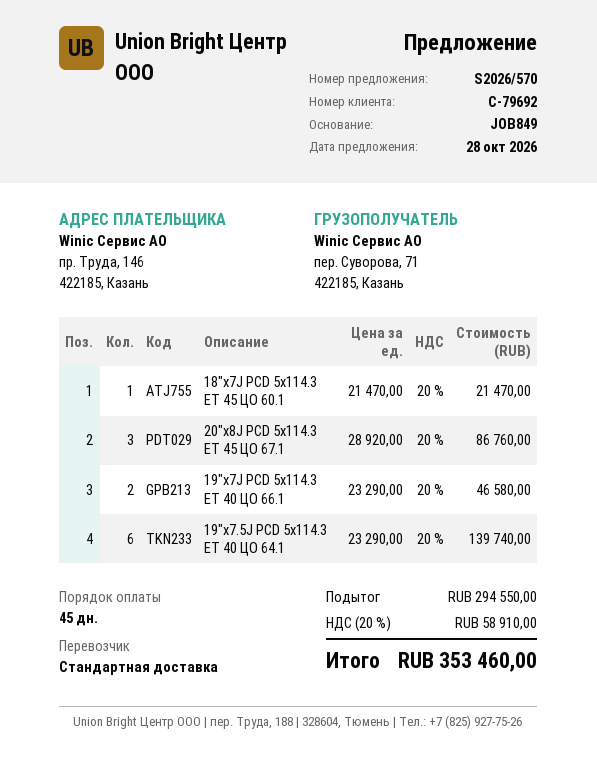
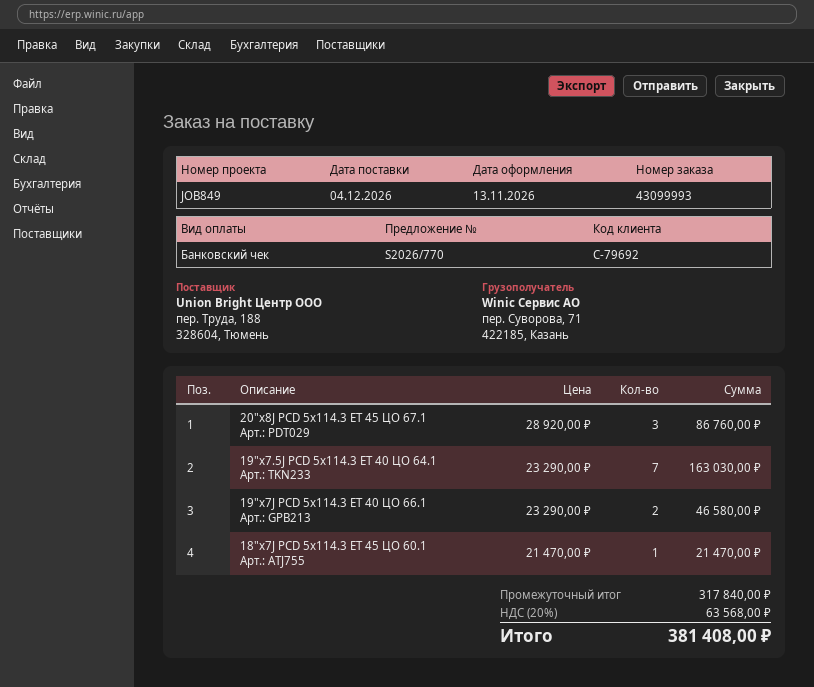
quote number: S2026/570 -> S2026/770
19"x7.5J PCD 5x114.3 ЕТ 40 ЦО 64.1: 6 x 23290.00 = 139740.00 -> 7 x 23290.00 = 163030.00
subtotal: 294550.00 -> 317840.00
tax: 20% = 58910.00 -> 20% = 63568.00
total: 353460.00 -> 381408.00

